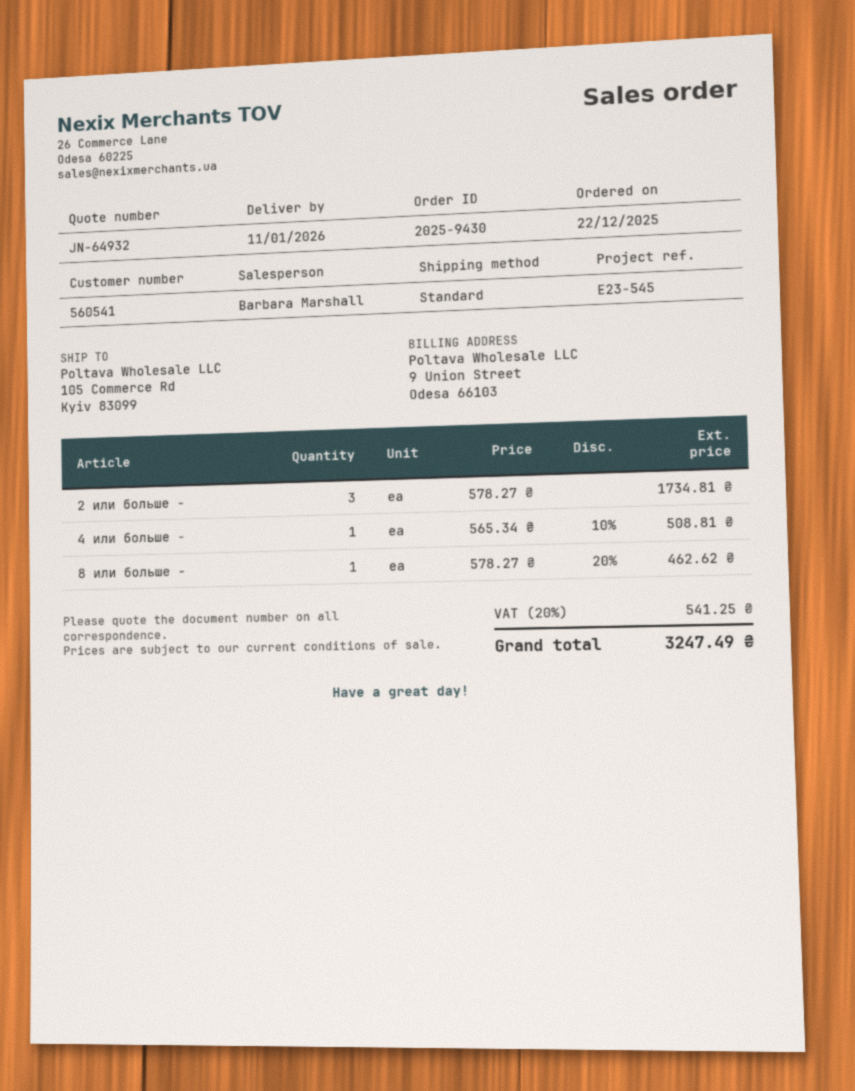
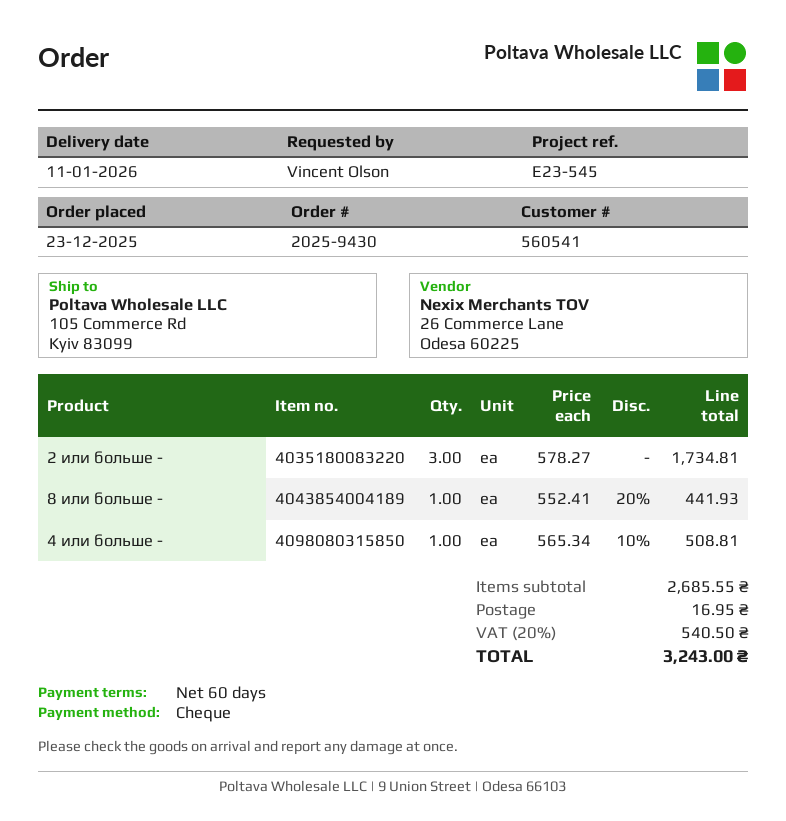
order date: 2025-12-22 -> 2025-12-23
8 или больше -: 1 x 578.27 - 20% = 462.62 -> 1 x 552.41 - 20% = 441.93
shipping: none -> 16.95
tax: 20% = 541.25 -> 20% = 540.50
total: 3247.49 -> 3243.00

